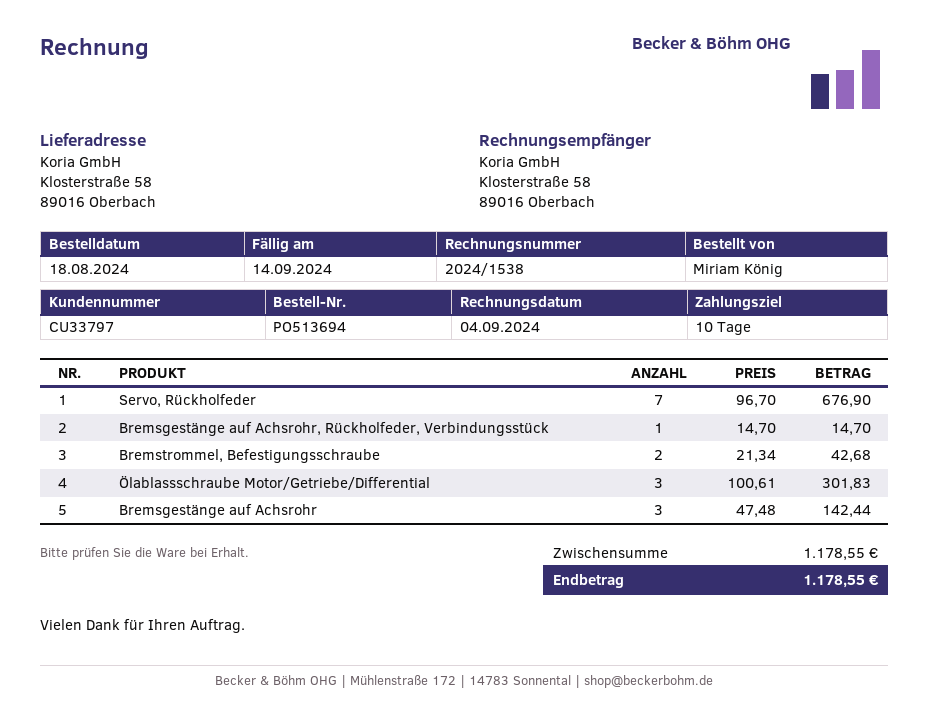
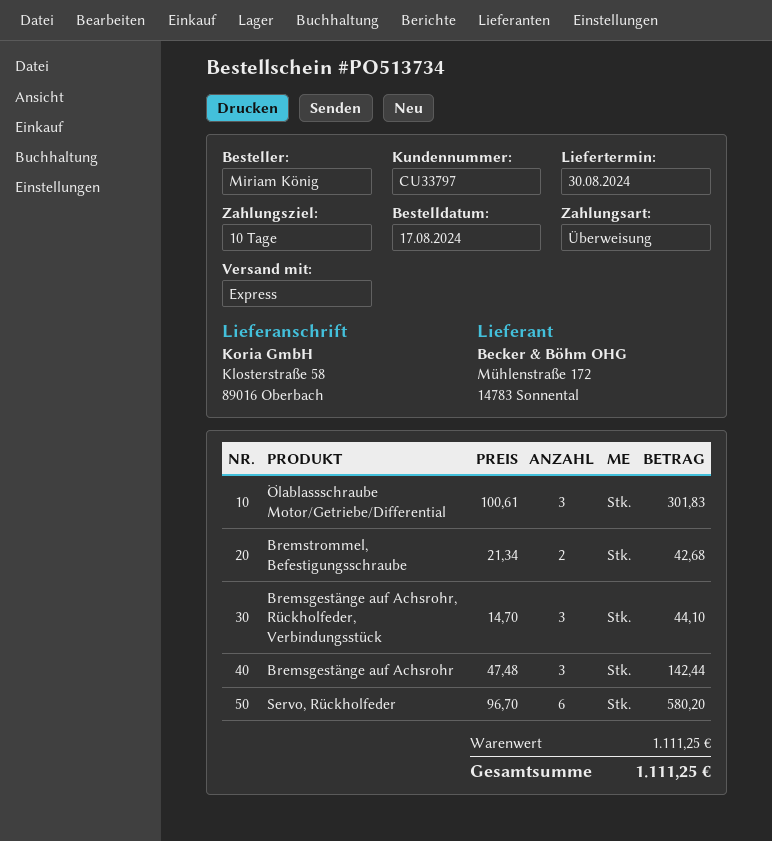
order number: PO513694 -> PO513734
order date: 2024-08-18 -> 2024-08-17
Servo, Rückholfeder: 7 x 96.70 = 676.90 -> 6 x 96.70 = 580.20
Bremsgestänge auf Achsrohr, Rückholfeder, Verbindungsstück: 1 x 14.70 = 14.70 -> 3 x 14.70 = 44.10
subtotal: 1178.55 -> 1111.25
total: 1178.55 -> 1111.25

